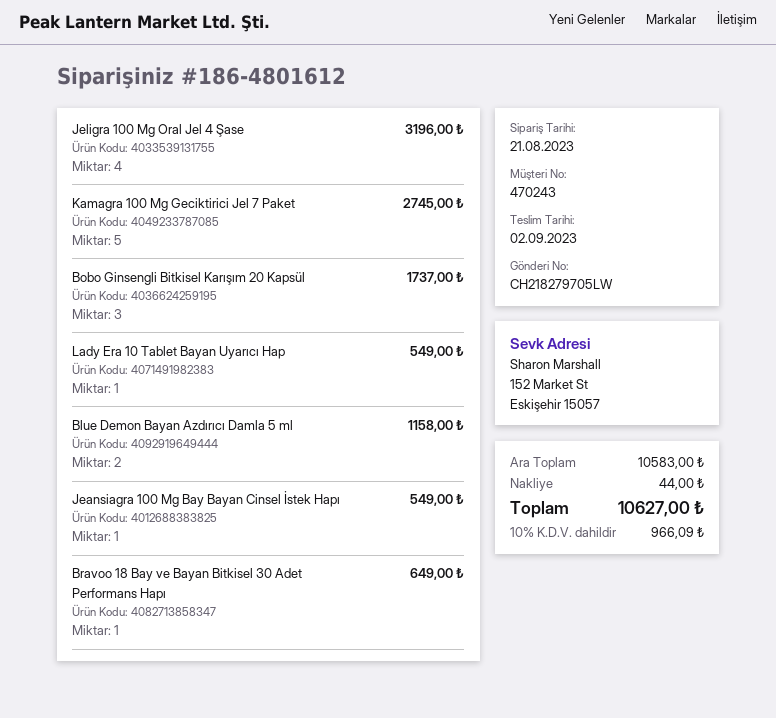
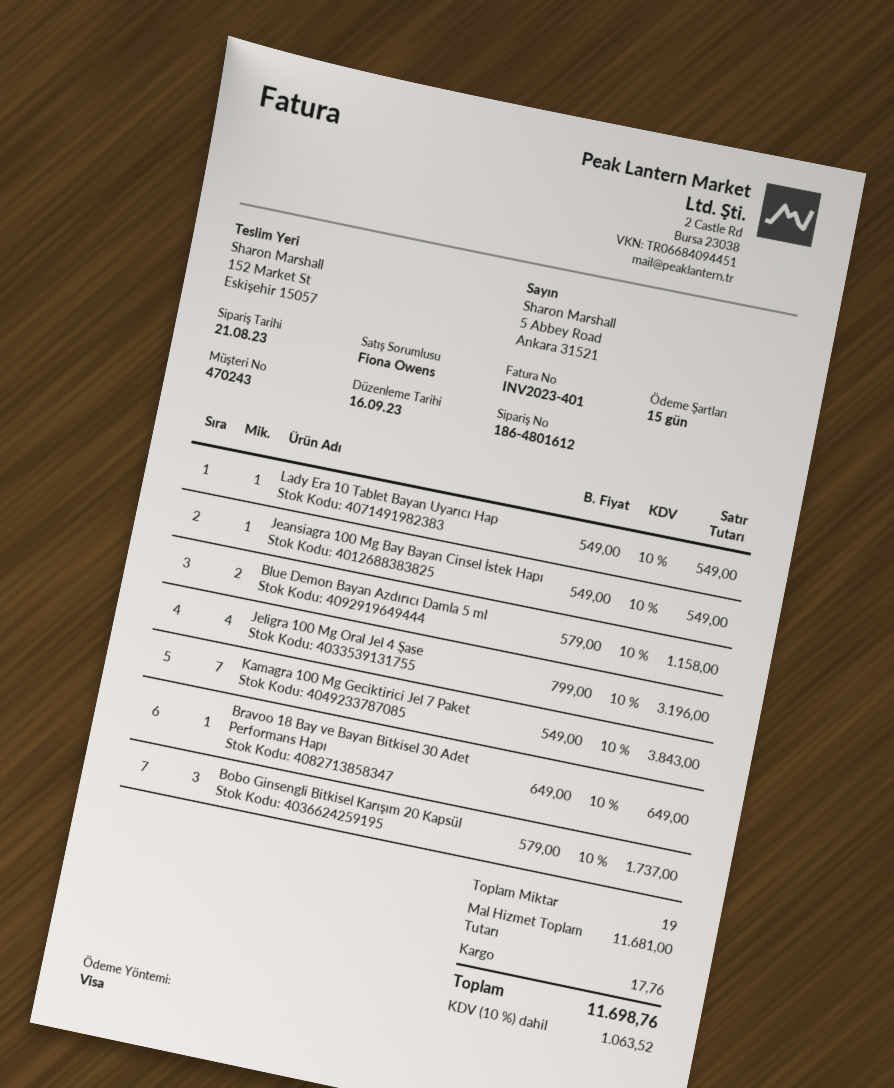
Kamagra 100 Mg Geciktirici Jel 7 Paket: 5 for 2745.00 -> 7 for 3843.00
subtotal: 10583.00 -> 11681.00
shipping: 44.00 -> 17.76
tax: 10% = 966.09 -> 10% = 1063.52
total: 10627.00 -> 11698.76

